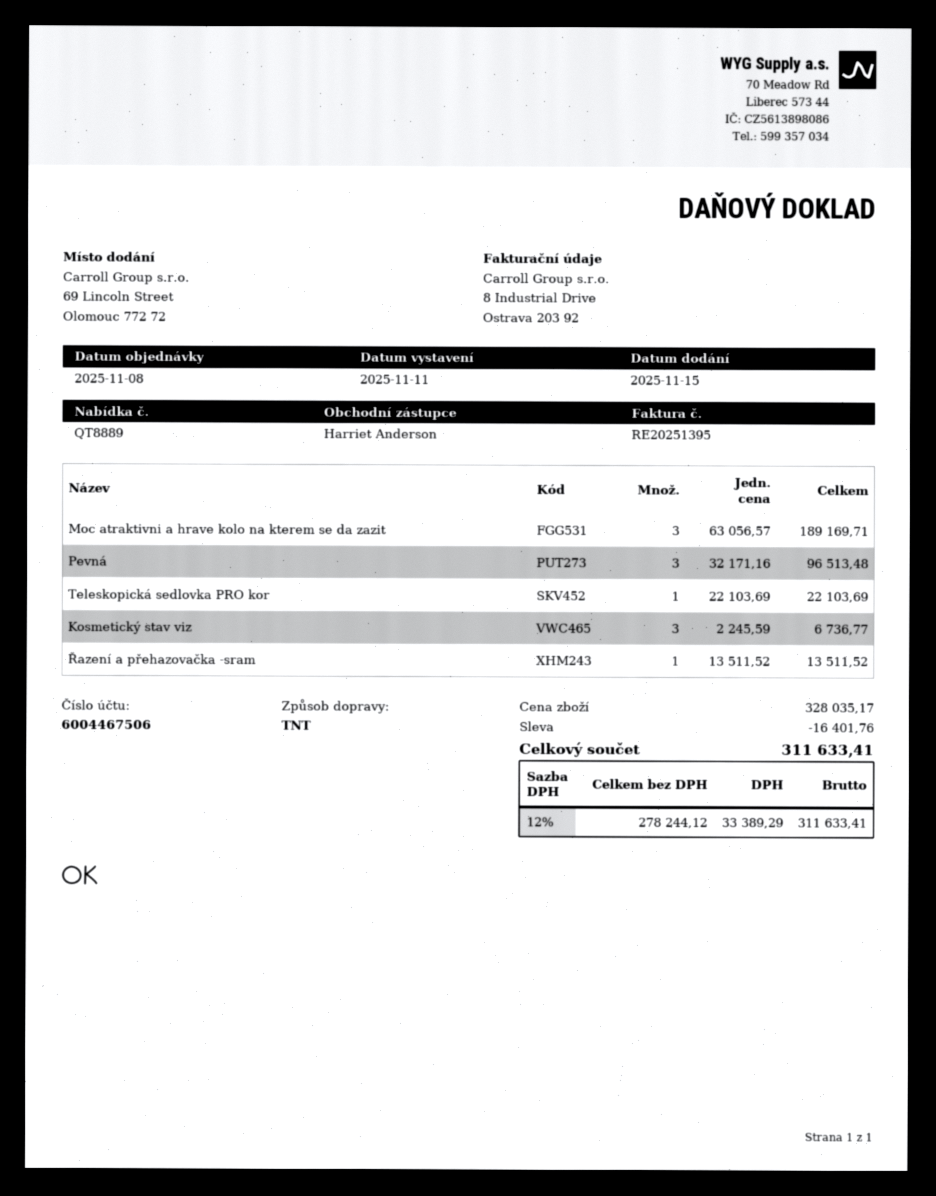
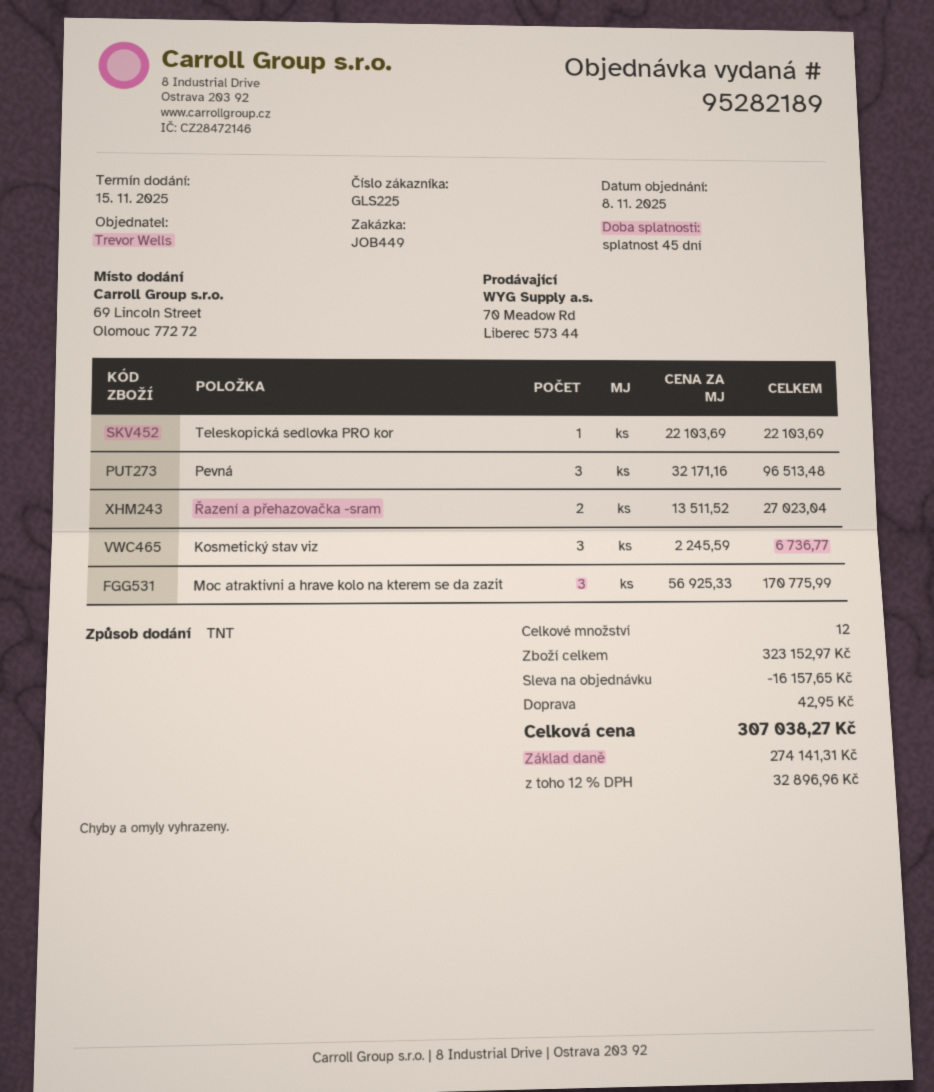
Moc atraktivni a hrave kolo na kterem se da zazit: 3 x 63056.57 = 189169.71 -> 3 x 56925.33 = 170775.99
Řazení a přehazovačka -sram: 1 x 13511.52 = 13511.52 -> 2 x 13511.52 = 27023.04
subtotal: 328035.17 -> 323152.97
discount: 16401.76 -> 16157.65
shipping: none -> 42.95
net: 278244.12 -> 274141.31
tax: 12% = 33389.29 -> 12% = 32896.96
total: 311633.41 -> 307038.27

